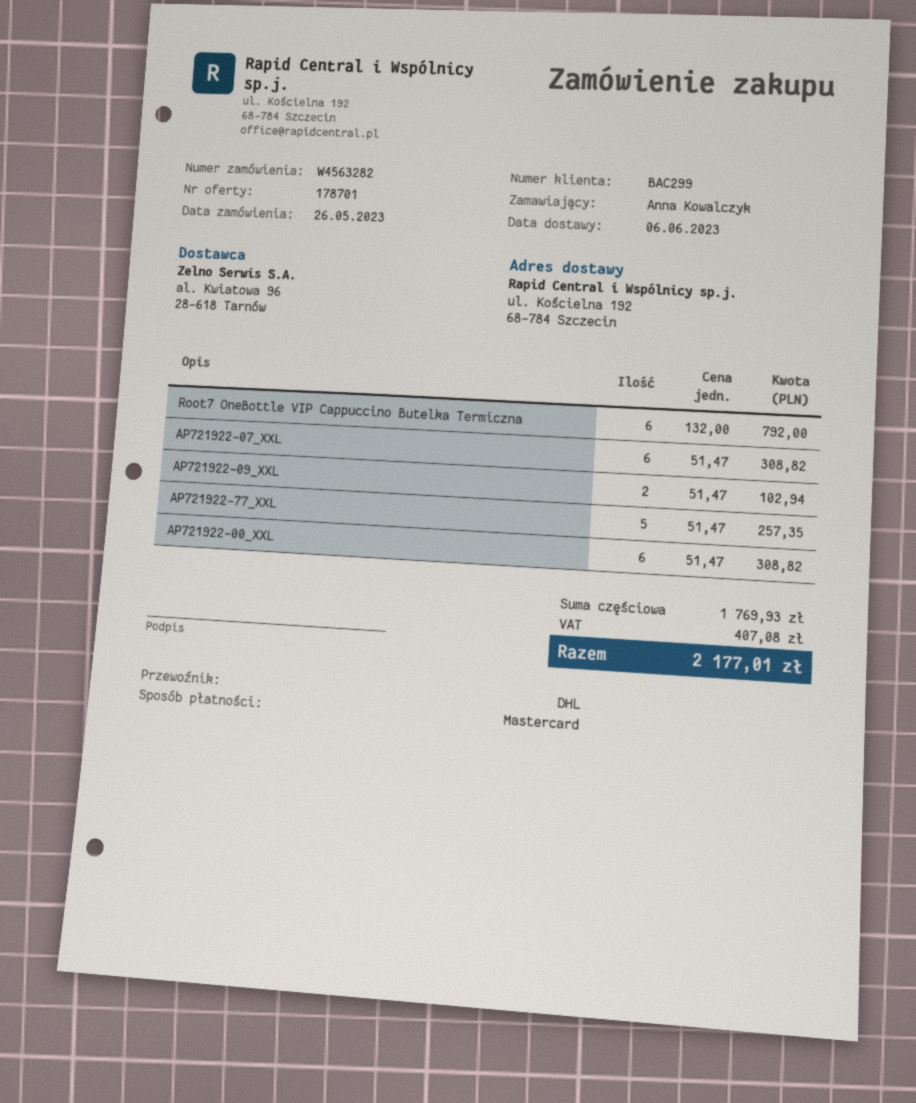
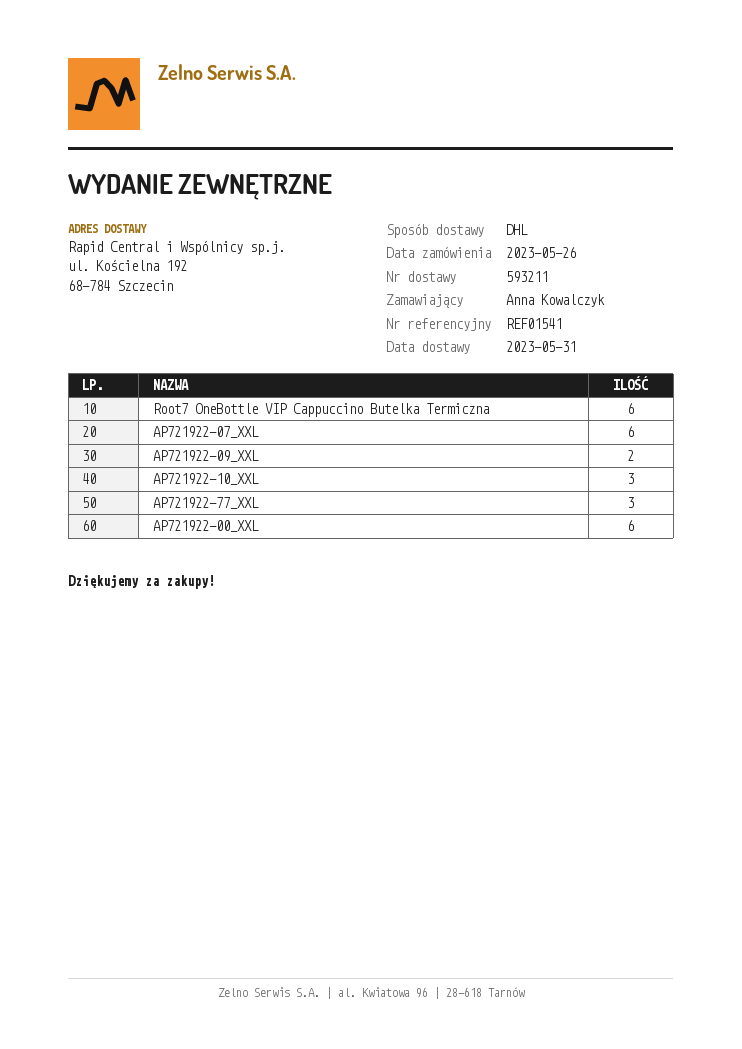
delivery date: 2023-06-06 -> 2023-05-31
AP721922-77_XXL: 5 -> 3
AP721922-10_XXL: none -> 3

